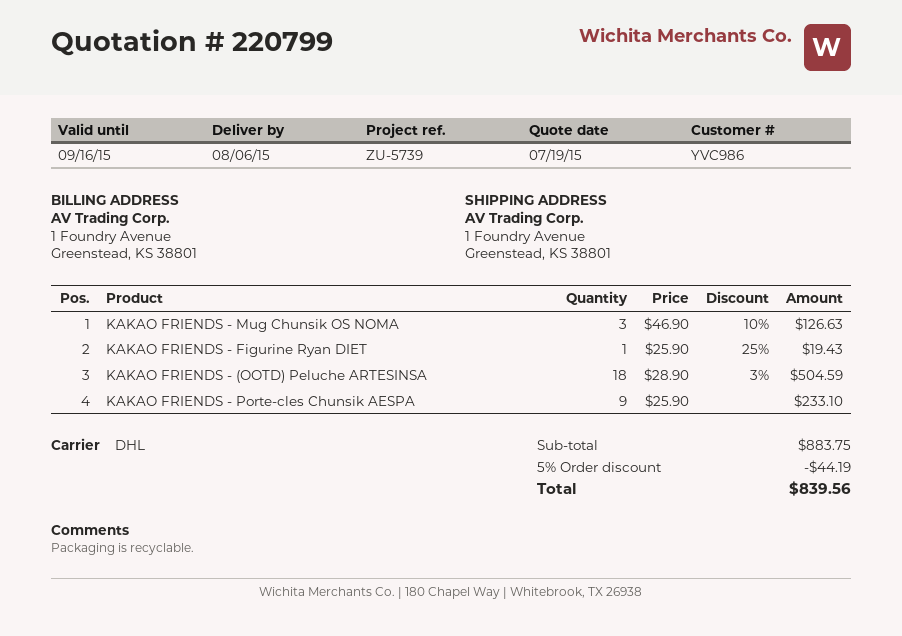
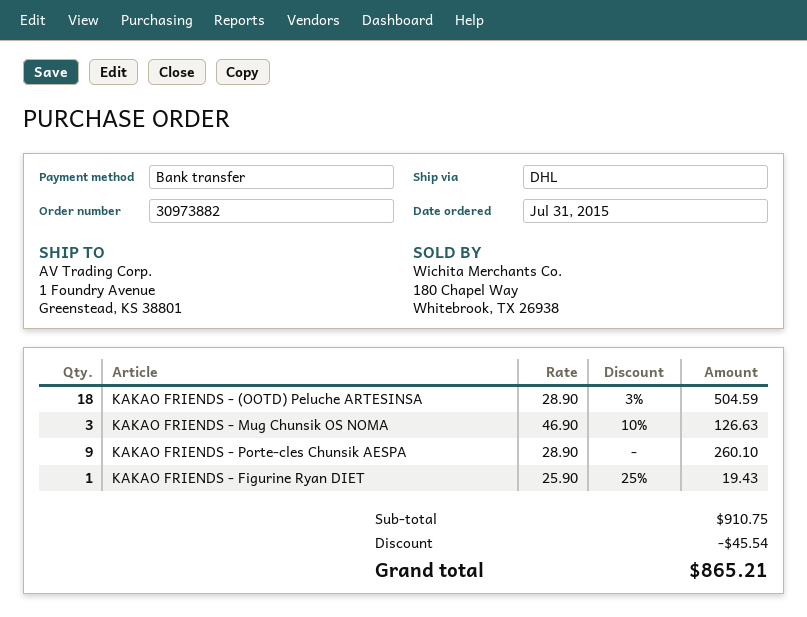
KAKAO FRIENDS - Porte-cles Chunsik AESPA: 9 x 25.90 = 233.10 -> 9 x 28.90 = 260.10
subtotal: 883.75 -> 910.75
discount: 44.19 -> 45.54
total: 839.56 -> 865.21

